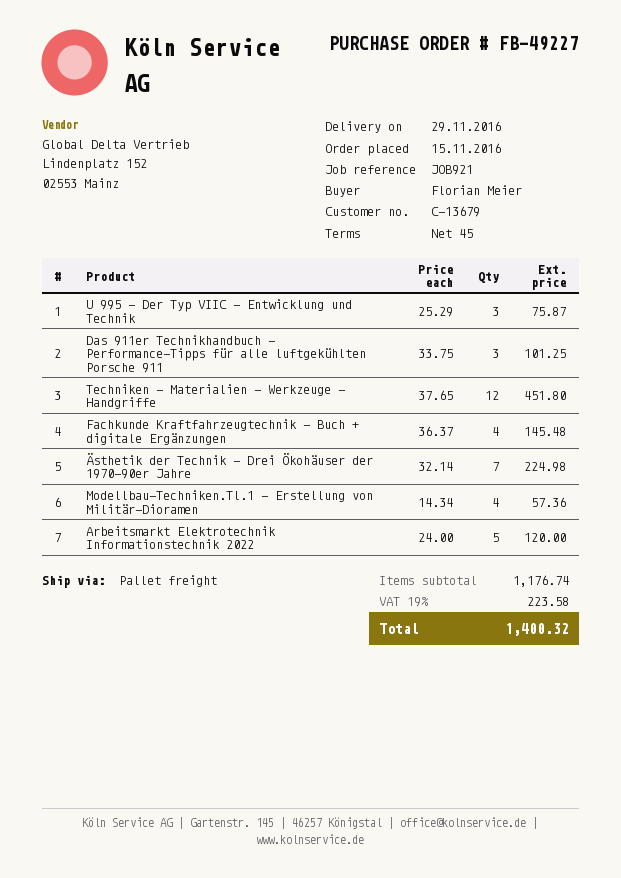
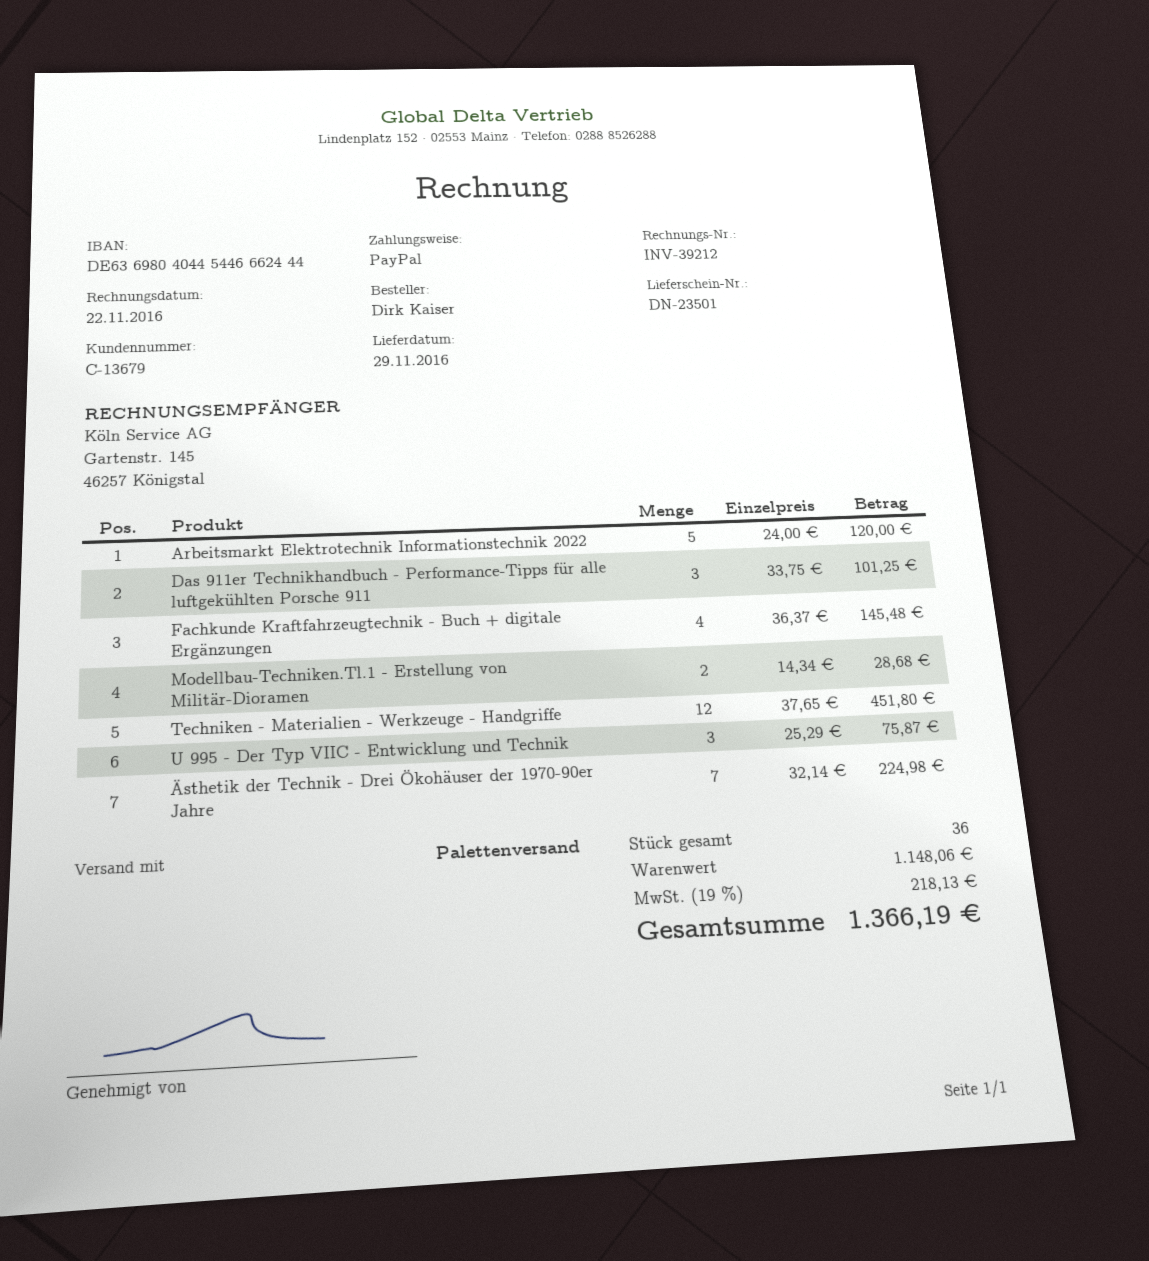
ordered by: Florian Meier -> Dirk Kaiser
Modellbau-Techniken.Tl.1 - Erstellung von Militär-Dioramen: 4 x 14.34 = 57.36 -> 2 x 14.34 = 28.68
subtotal: 1176.74 -> 1148.06
tax: 19% = 223.58 -> 19% = 218.13
total: 1400.32 -> 1366.19

